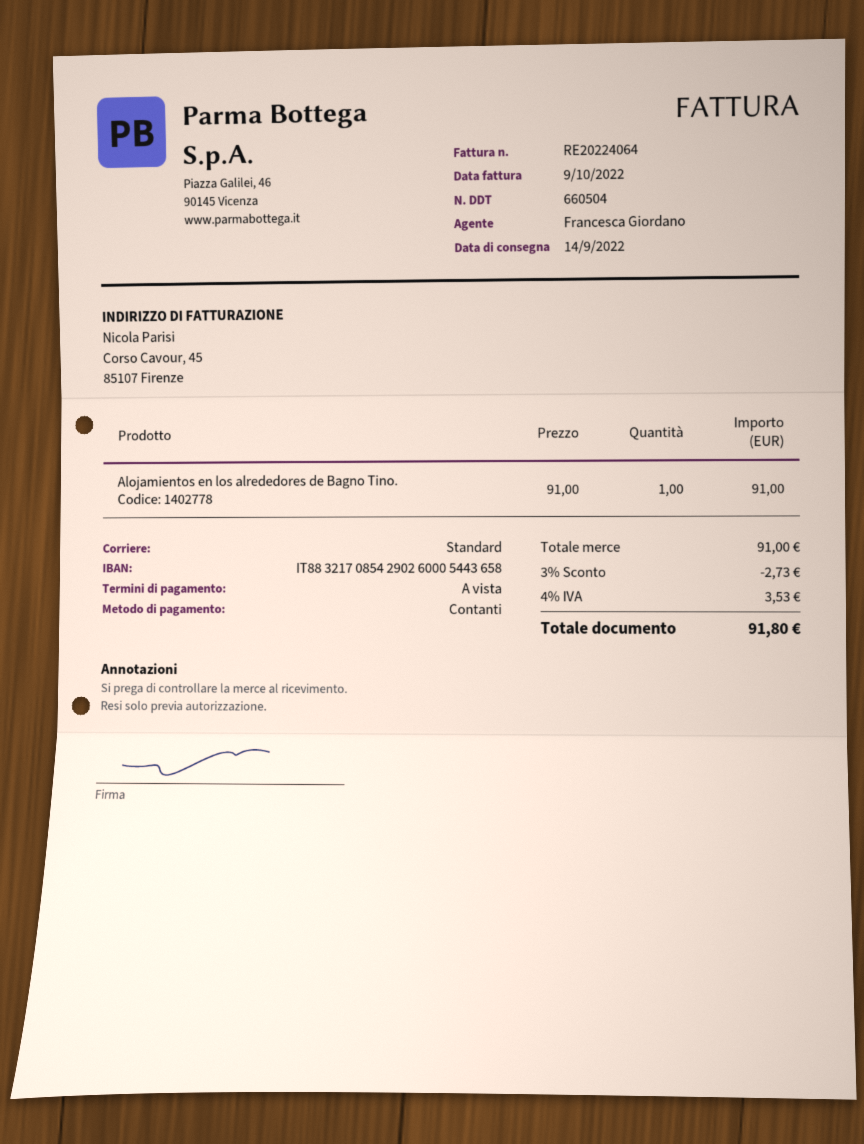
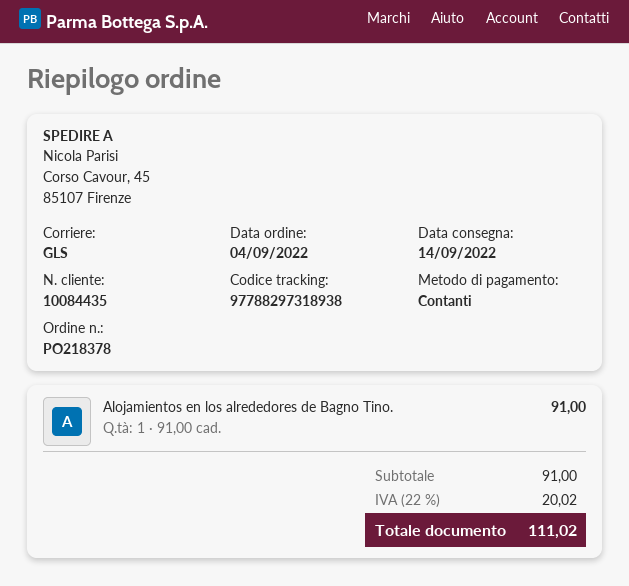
shipping method: standard -> GLS
discount: 3% = 2.73 -> none
tax: 4% = 3.53 -> 22% = 20.02
total: 91.80 -> 111.02

